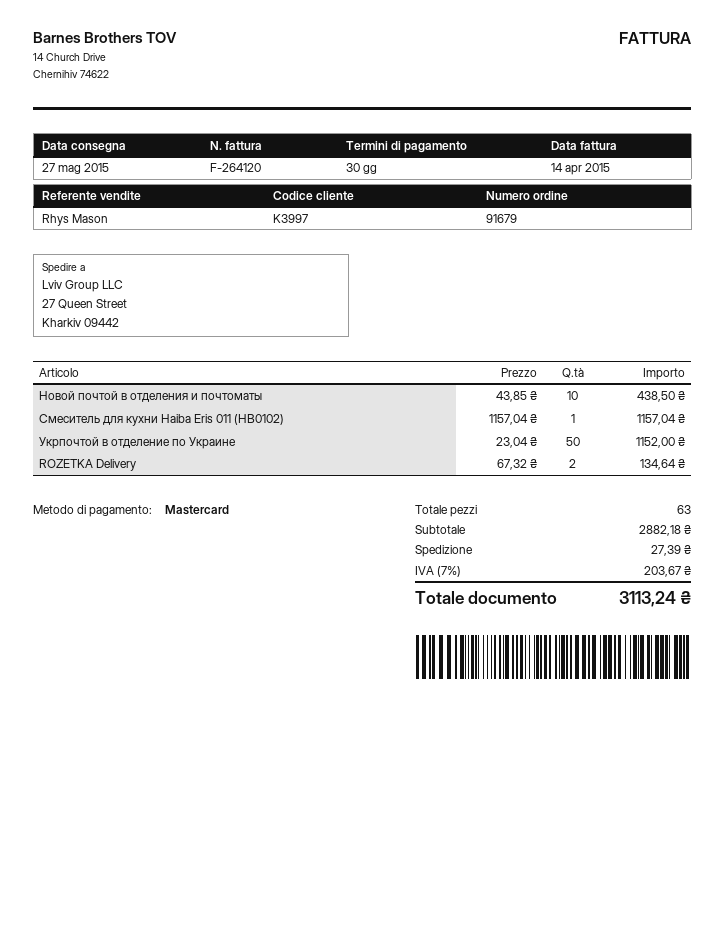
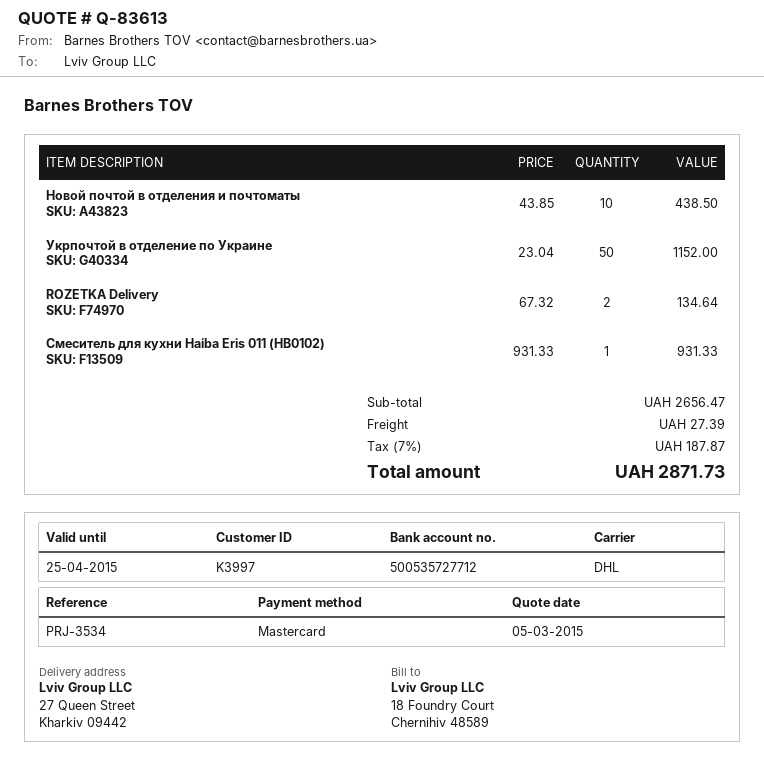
Смеситель для кухни Haiba Eris 011 (HB0102): 1 x 1157.04 = 1157.04 -> 1 x 931.33 = 931.33
subtotal: 2882.18 -> 2656.47
tax: 7% = 203.67 -> 7% = 187.87
total: 3113.24 -> 2871.73

